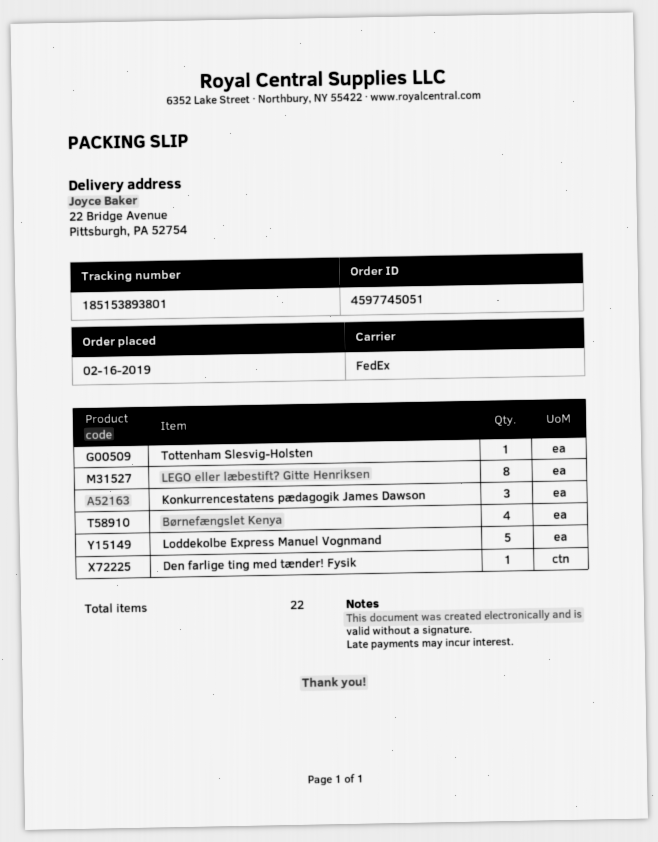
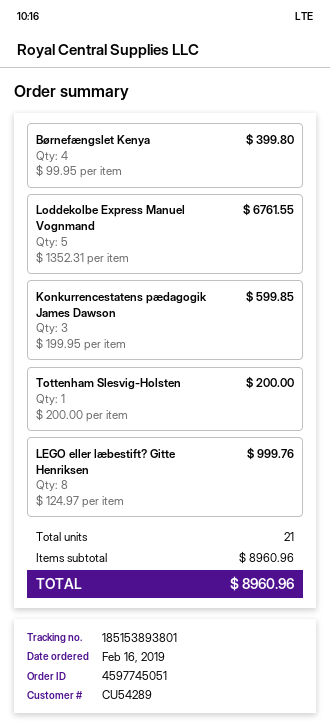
Den farlige ting med tænder! Fysik: 1 -> none
total quantity: 22 -> 21

